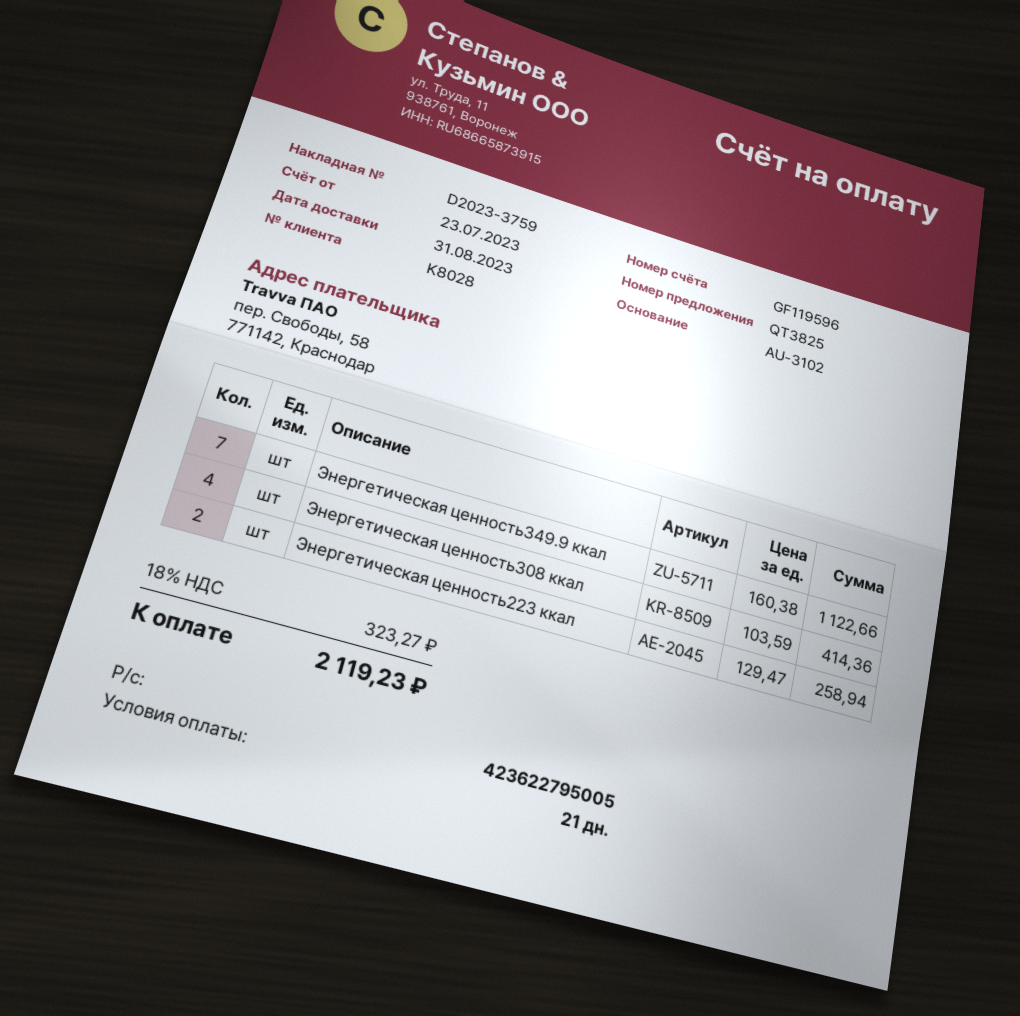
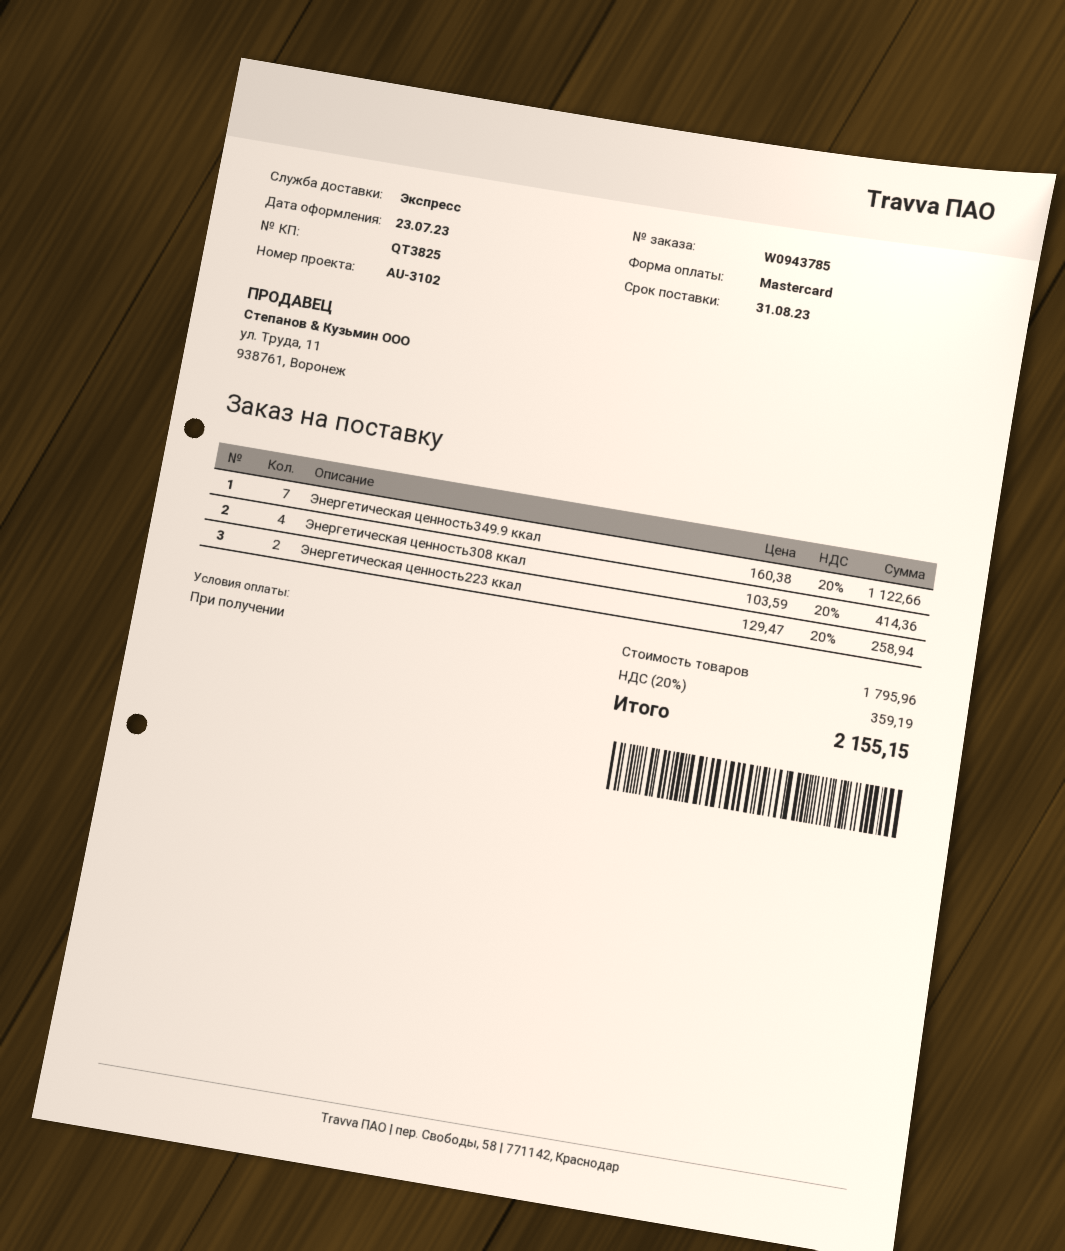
payment terms: 21 days -> on receipt
tax: 18% = 323.27 -> 20% = 359.19
total: 2119.23 -> 2155.15

